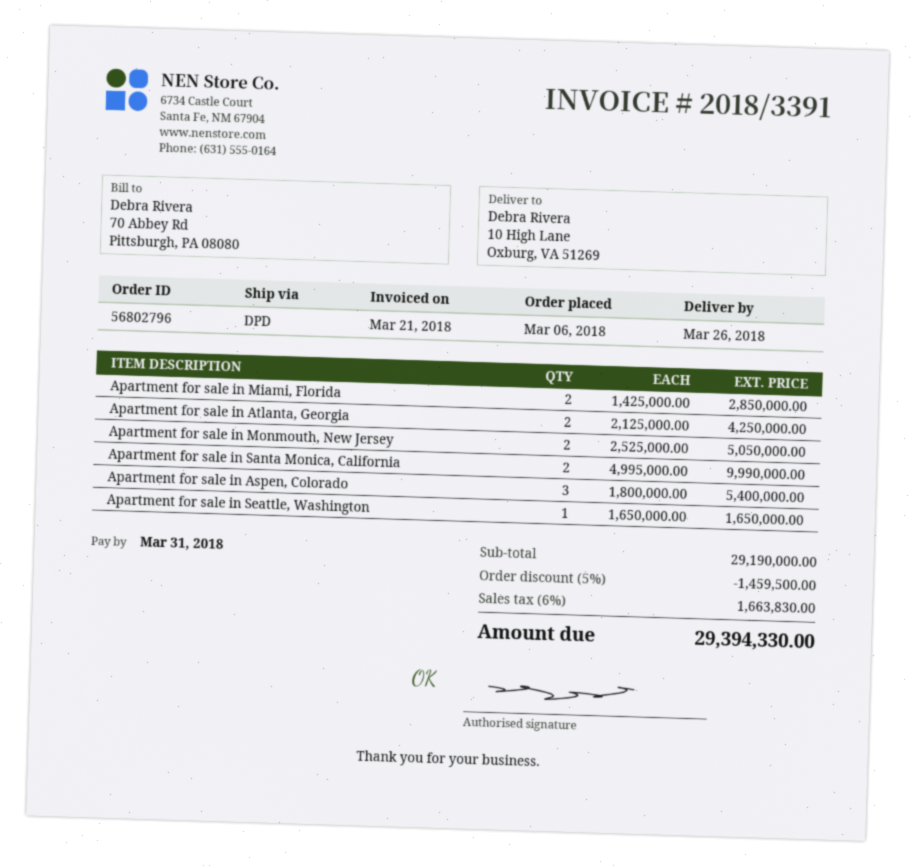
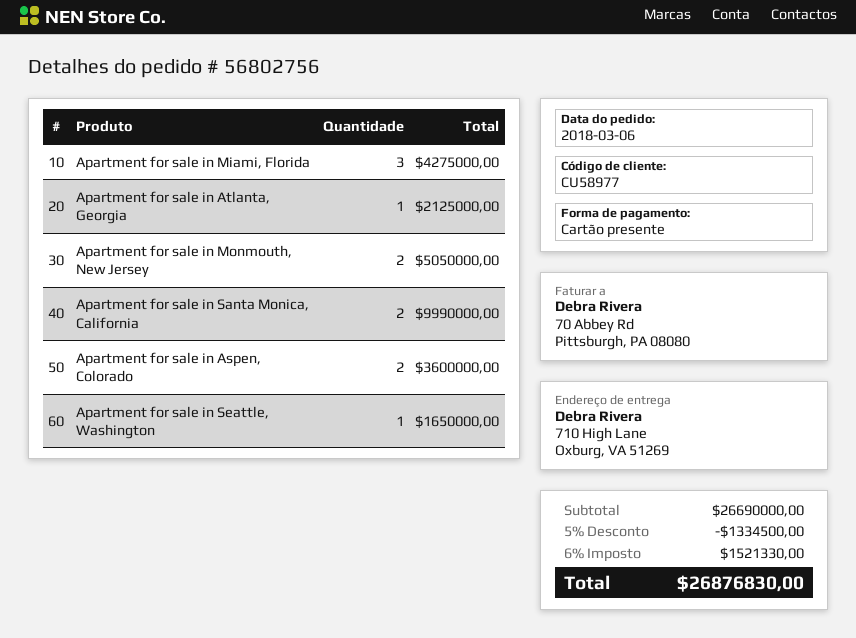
order number: 56802796 -> 56802756
ship to: 10 High Lane, Oxburg, VA 51269 -> 710 High Lane, Oxburg, VA 51269
Apartment for sale in Miami, Florida: 2 for 2850000.00 -> 3 for 4275000.00
Apartment for sale in Atlanta, Georgia: 2 for 4250000.00 -> 1 for 2125000.00
Apartment for sale in Aspen, Colorado: 3 for 5400000.00 -> 2 for 3600000.00
subtotal: 29190000.00 -> 26690000.00
discount: 5% = 1459500.00 -> 5% = 1334500.00
tax: 6% = 1663830.00 -> 6% = 1521330.00
total: 29394330.00 -> 26876830.00

